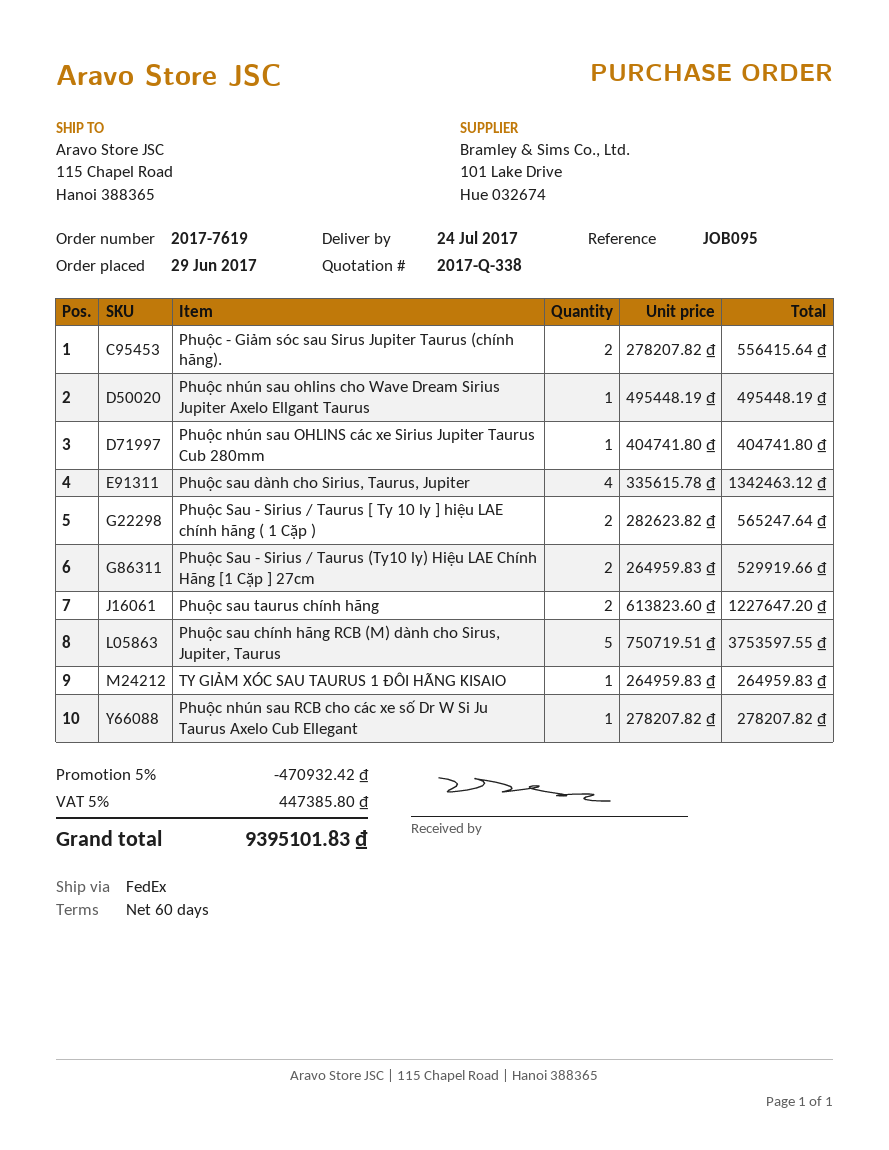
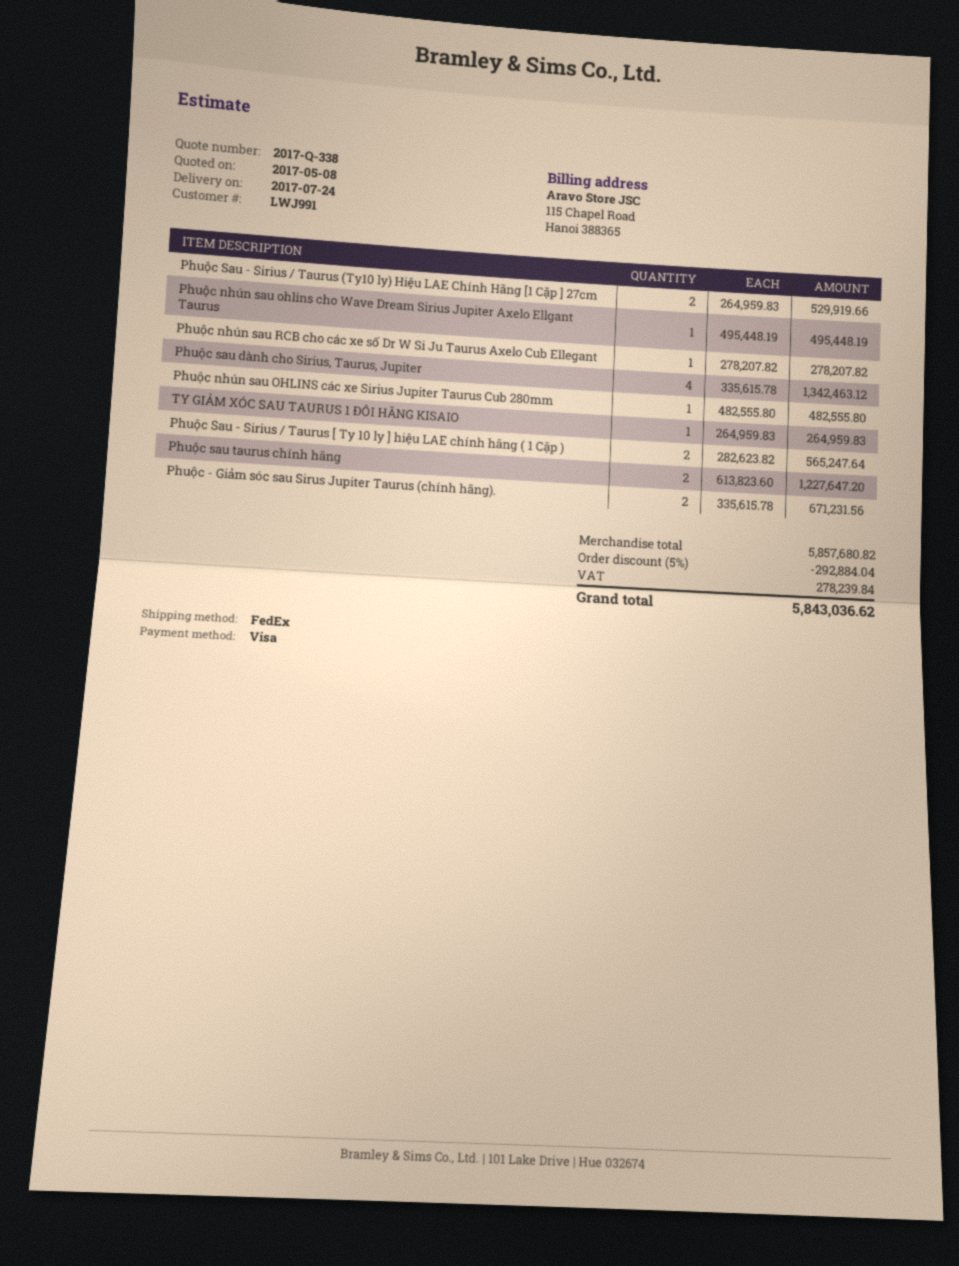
Phuộc - Giảm sóc sau Sirus Jupiter Taurus (chính hãng).: 2 x 278207.82 = 556415.64 -> 2 x 335615.78 = 671231.56
Phuộc nhún sau OHLINS các xe Sirius Jupiter Taurus Cub 280mm: 1 x 404741.80 = 404741.80 -> 1 x 482555.80 = 482555.80
Phuộc sau chính hãng RCB (M) dành cho Sirus, Jupiter, Taurus: 5 x 750719.51 = 3753597.55 -> none
discount: 5% = 470932.42 -> 5% = 292884.04
tax: 447385.80 -> 278239.84
total: 9395101.83 -> 5843036.62

